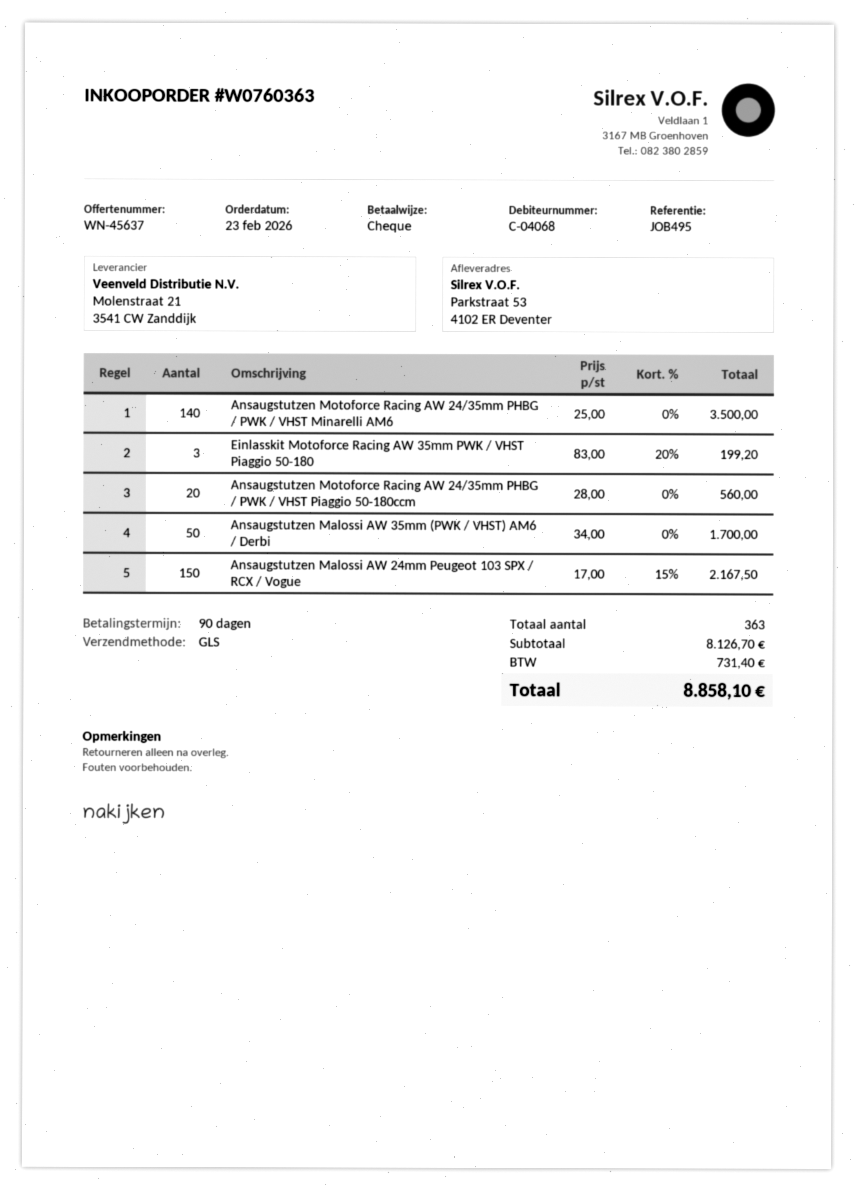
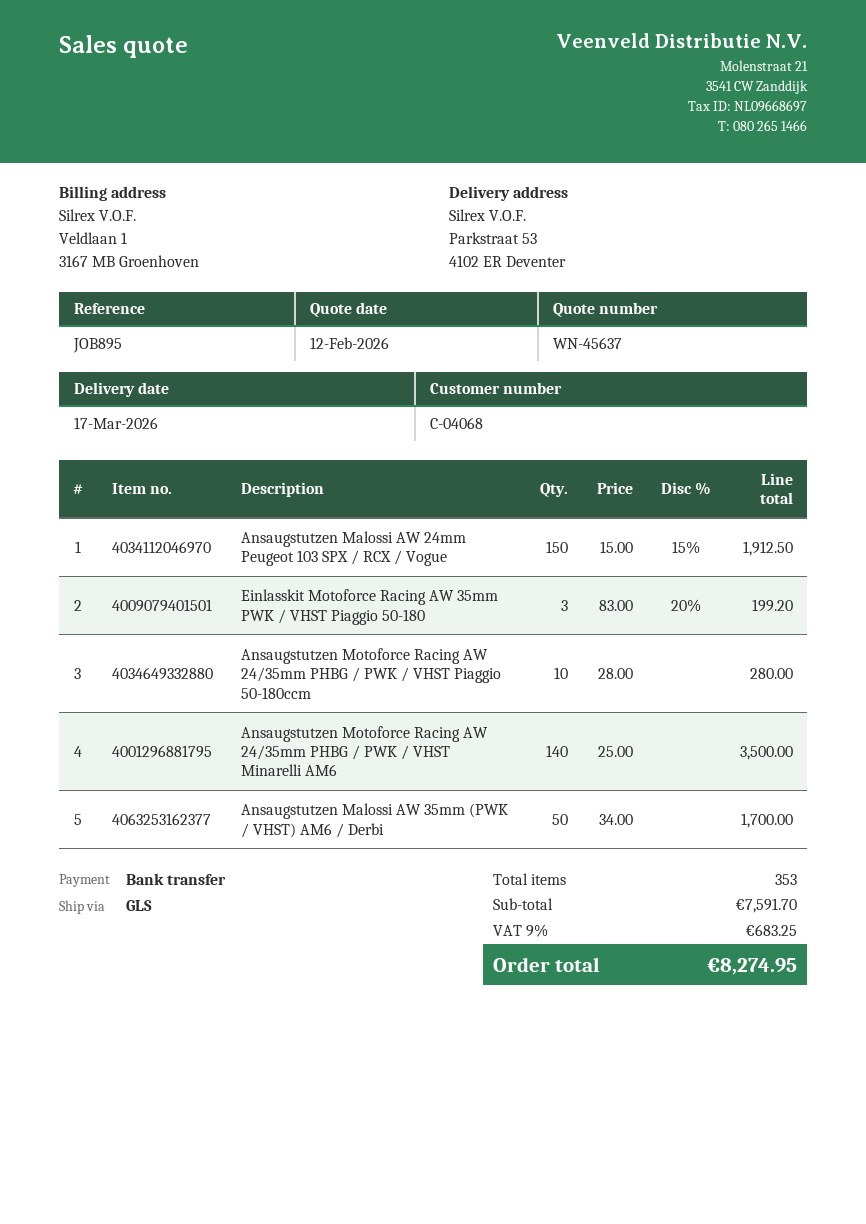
reference: JOB495 -> JOB895
payment method: cheque -> bank transfer
Ansaugstutzen Motoforce Racing AW 24/35mm PHBG / PWK / VHST Piaggio 50-180ccm: 20 x 28.00 = 560.00 -> 10 x 28.00 = 280.00
Ansaugstutzen Malossi AW 24mm Peugeot 103 SPX / RCX / Vogue: 150 x 17.00 - 15% = 2167.50 -> 150 x 15.00 - 15% = 1912.50
total quantity: 363 -> 353
subtotal: 8126.70 -> 7591.70
tax: 731.40 -> 683.25
total: 8858.10 -> 8274.95

